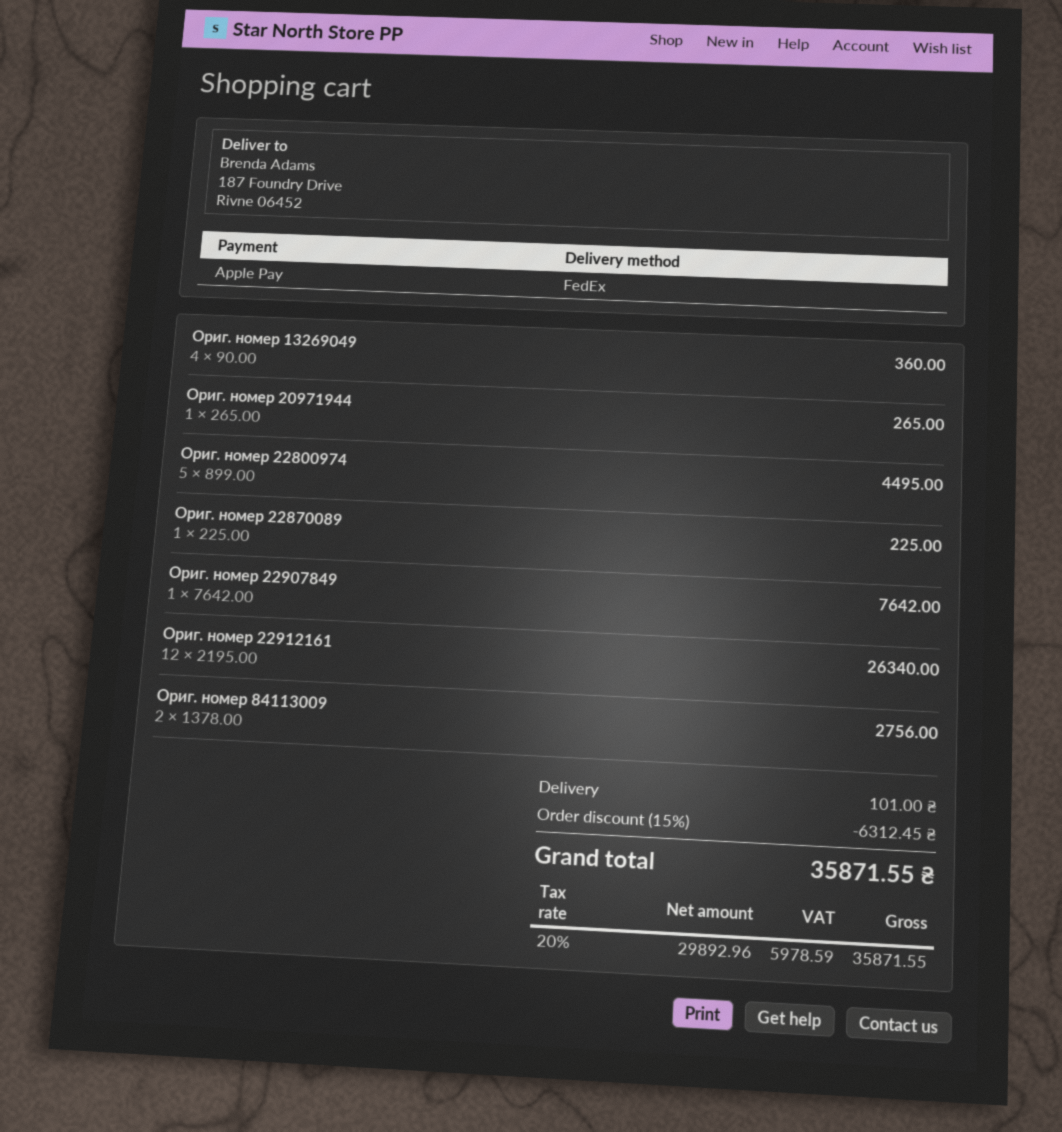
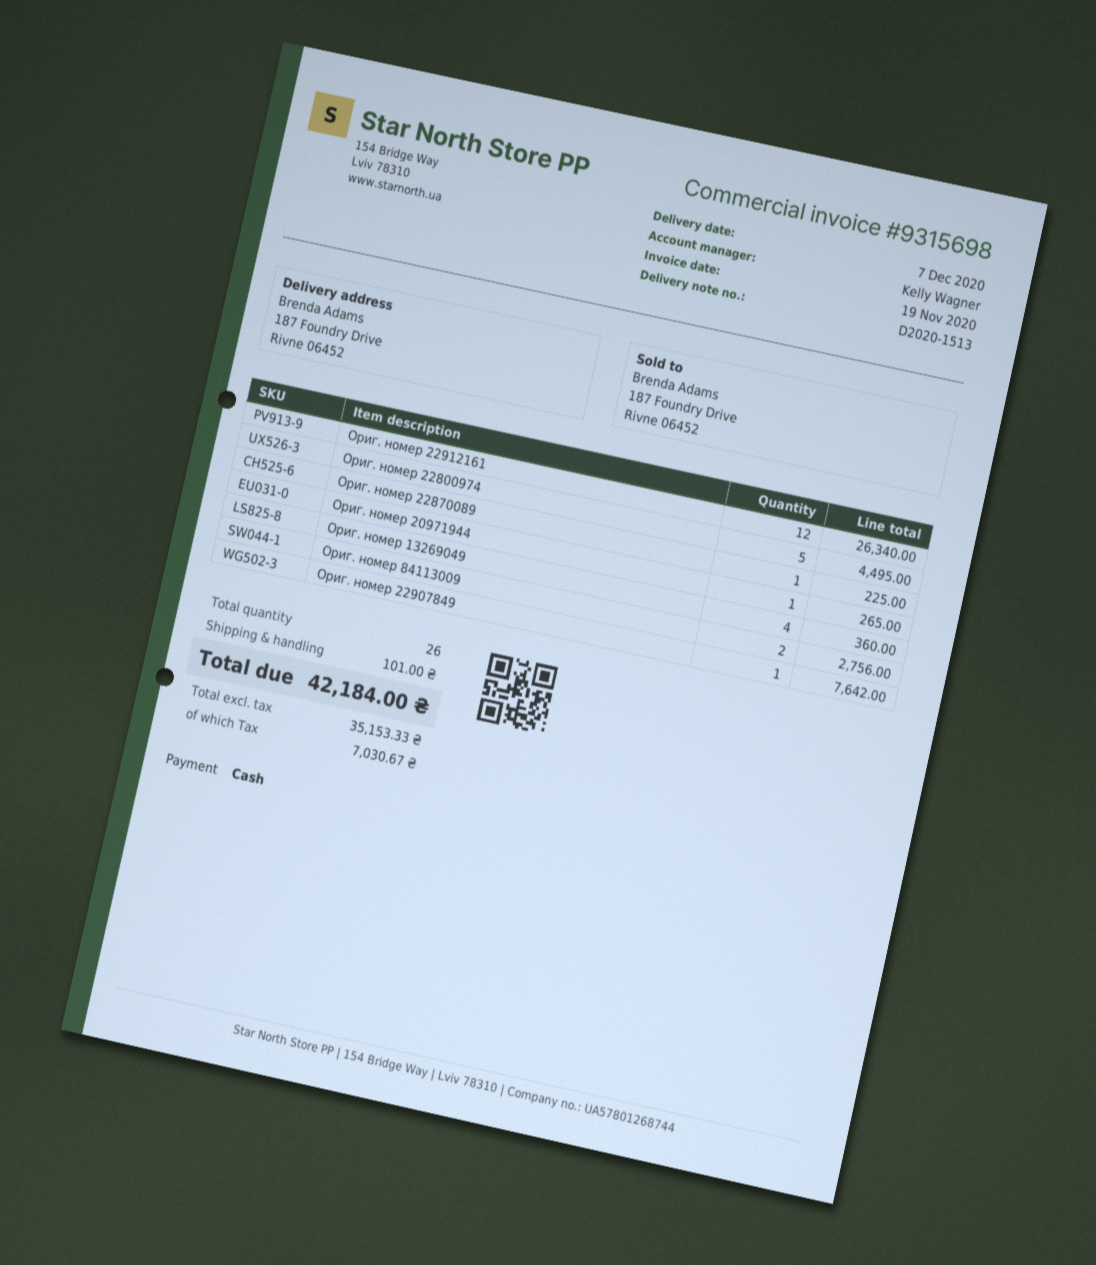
payment method: Apple Pay -> cash
discount: 15% = 6312.45 -> none
net: 29892.96 -> 35153.33
tax: 5978.59 -> 7030.67
total: 35871.55 -> 42184.00

